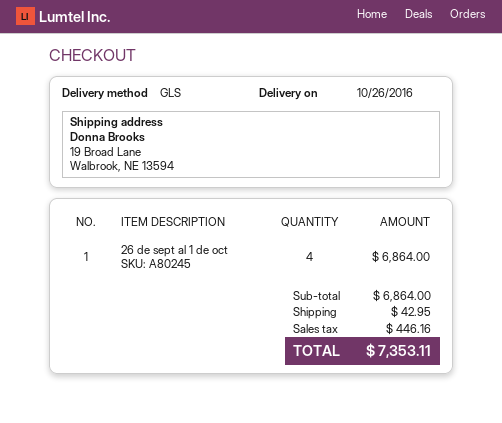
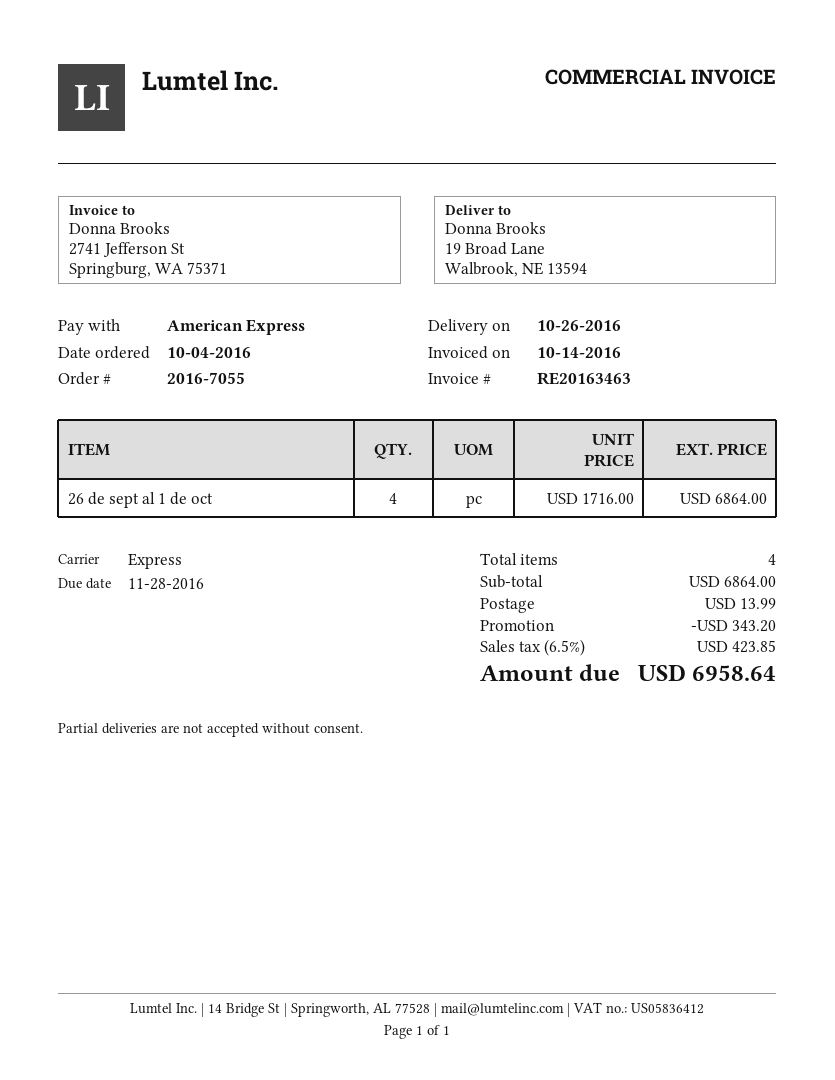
shipping method: GLS -> express
discount: none -> 343.20
shipping: 42.95 -> 13.99
tax: 446.16 -> 423.85
total: 7353.11 -> 6958.64

